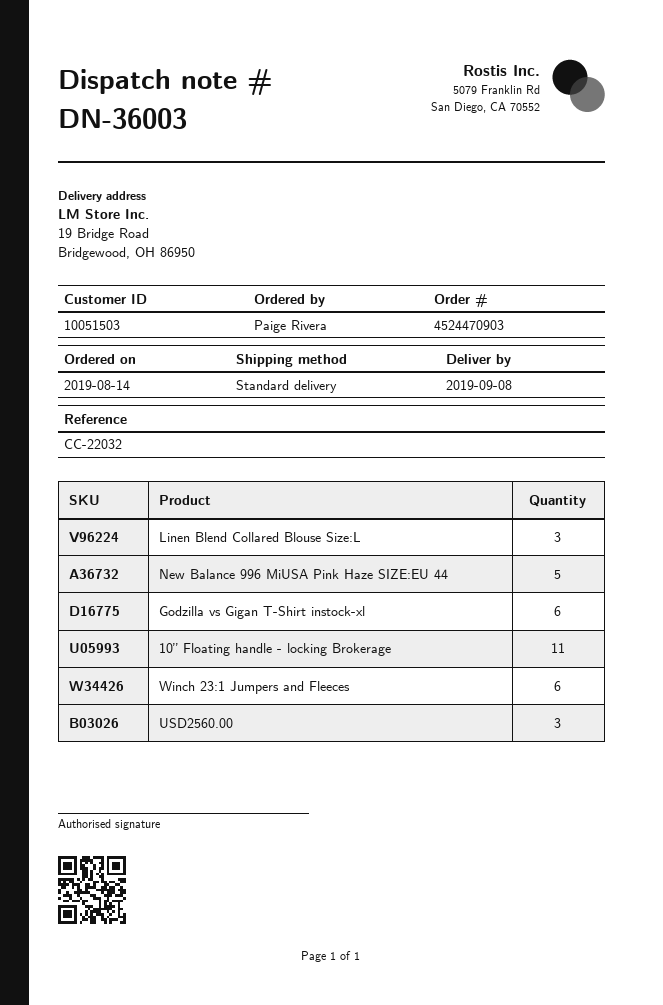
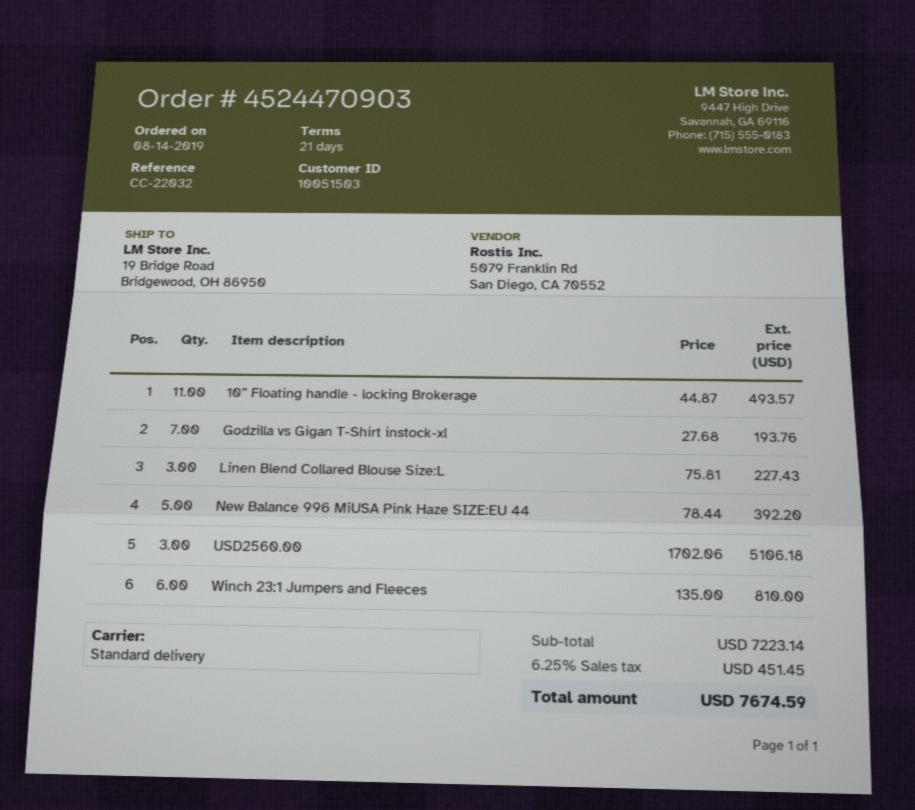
Godzilla vs Gigan T-Shirt instock-xl: 6 -> 7

